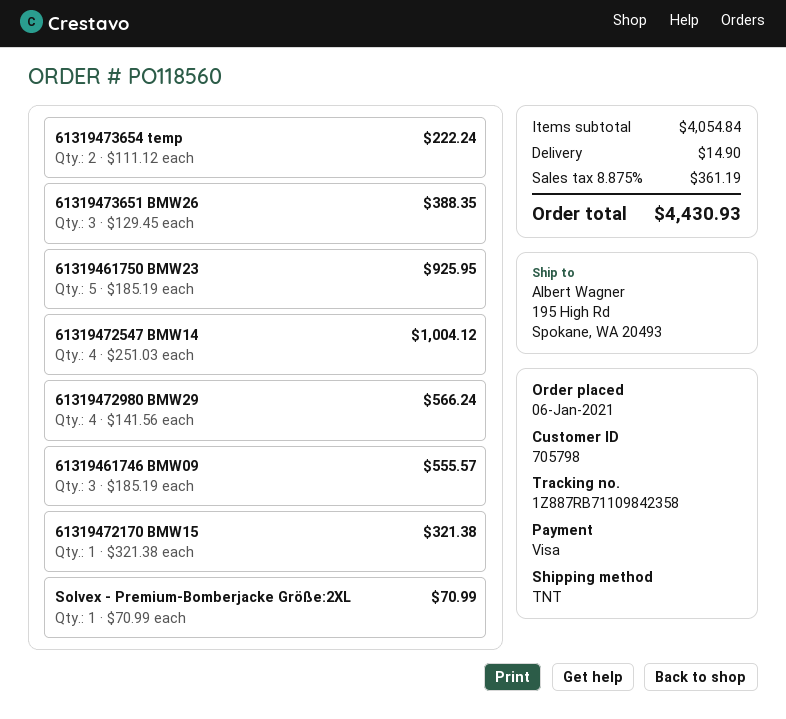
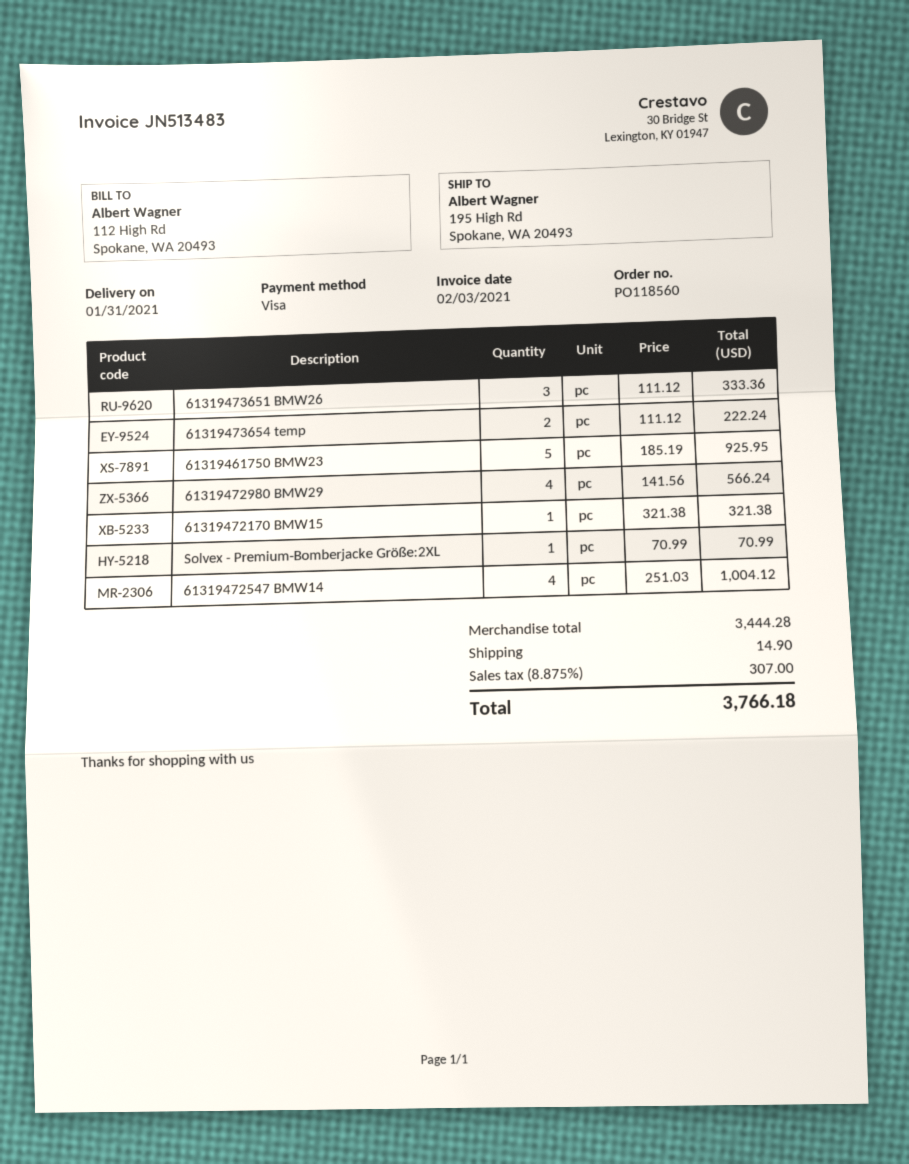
61319473651 BMW26: 3 x 129.45 = 388.35 -> 3 x 111.12 = 333.36
61319461746 BMW09: 3 x 185.19 = 555.57 -> none
subtotal: 4054.84 -> 3444.28
tax: 8.875% = 361.19 -> 8.875% = 307.00
total: 4430.93 -> 3766.18

